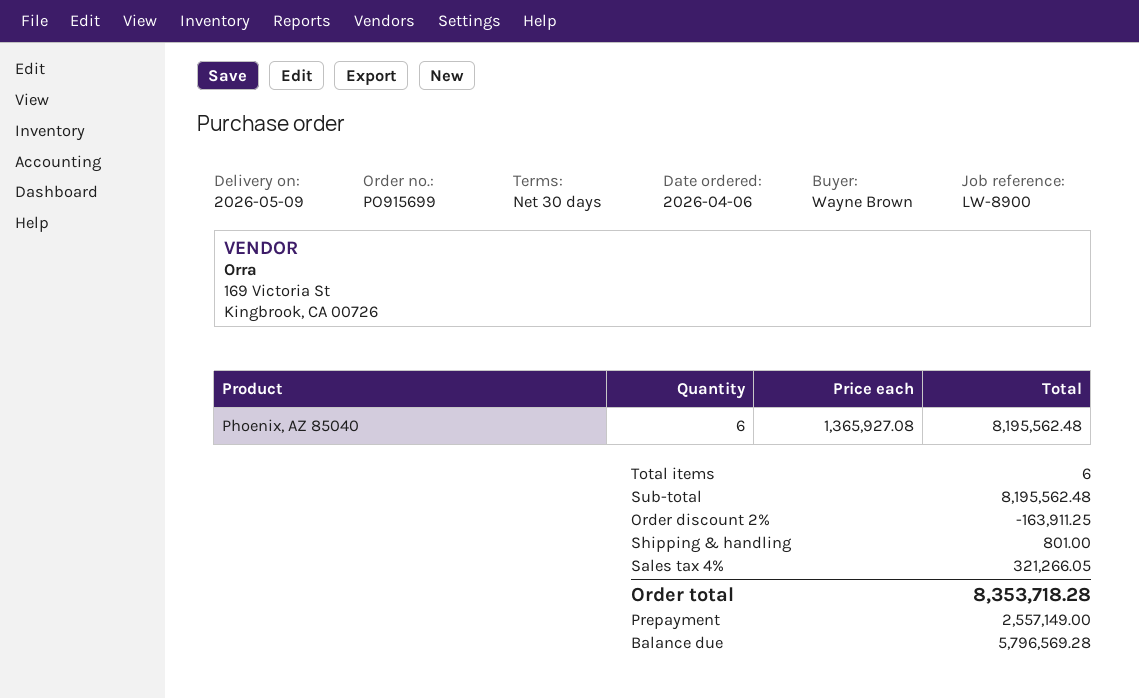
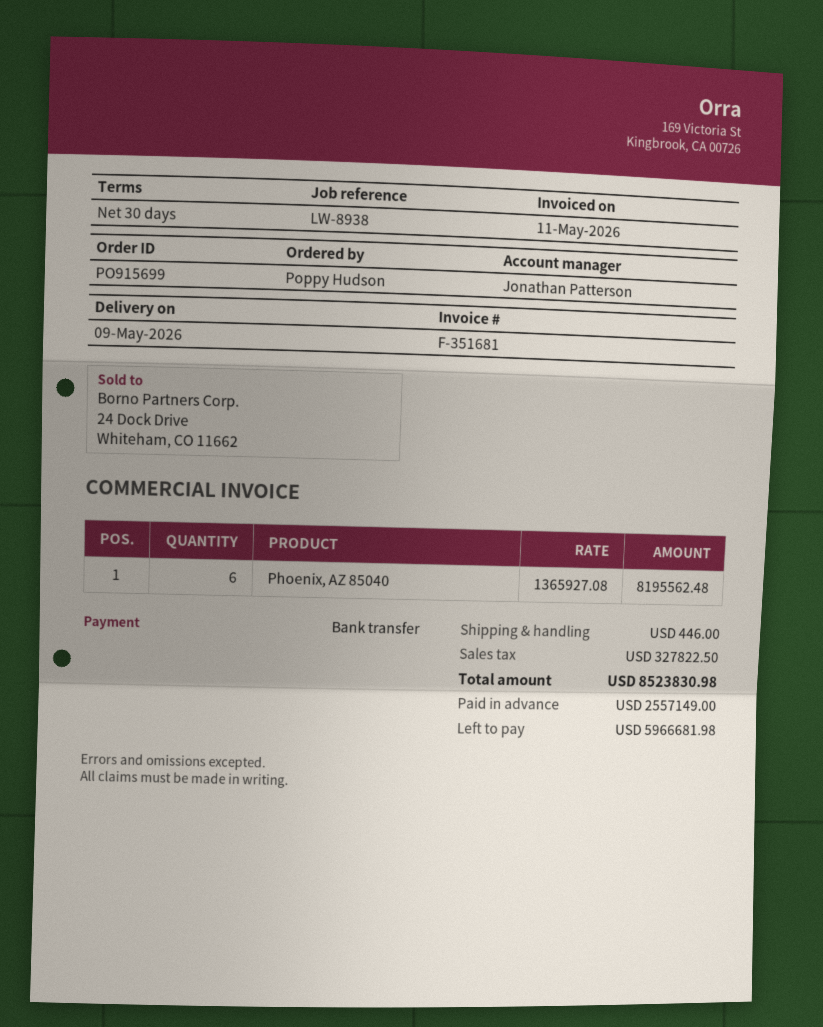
reference: LW-8900 -> LW-8938
ordered by: Wayne Brown -> Poppy Hudson
discount: 2% = 163911.25 -> none
shipping: 801.00 -> 446.00
tax: 321266.05 -> 327822.50
total: 8353718.28 -> 8523830.98
balance: 5796569.28 -> 5966681.98

